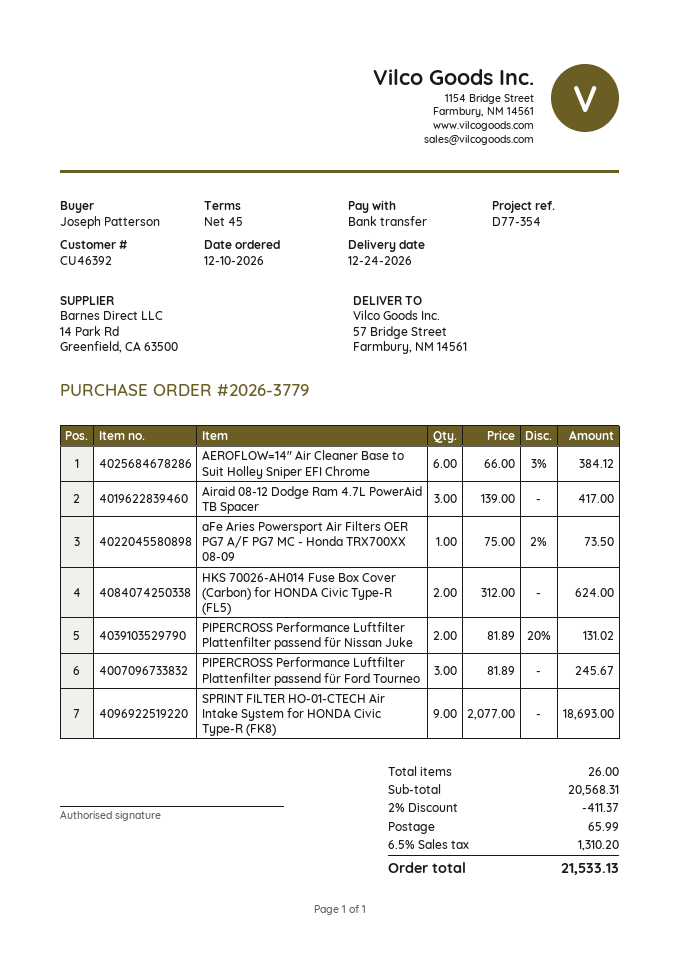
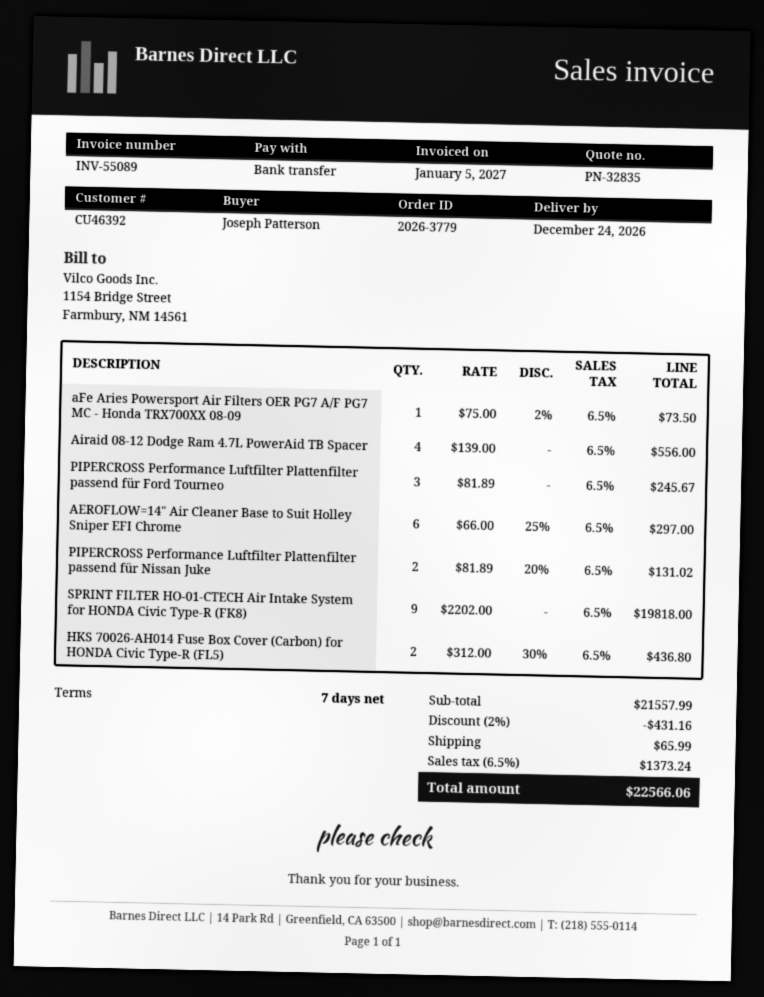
payment terms: 45 days -> 7 days
AEROFLOW=14" Air Cleaner Base to Suit Holley Sniper EFI Chrome: 6 x 66.00 - 3% = 384.12 -> 6 x 66.00 - 25% = 297.00
Airaid 08-12 Dodge Ram 4.7L PowerAid TB Spacer: 3 x 139.00 = 417.00 -> 4 x 139.00 = 556.00
HKS 70026-AH014 Fuse Box Cover (Carbon) for HONDA Civic Type-R (FL5): 2 x 312.00 = 624.00 -> 2 x 312.00 - 30% = 436.80
SPRINT FILTER HO-01-CTECH Air Intake System for HONDA Civic Type-R (FK8): 9 x 2077.00 = 18693.00 -> 9 x 2202.00 = 19818.00
subtotal: 20568.31 -> 21557.99
discount: 2% = 411.37 -> 2% = 431.16
tax: 6.5% = 1310.20 -> 6.5% = 1373.24
total: 21533.13 -> 22566.06

